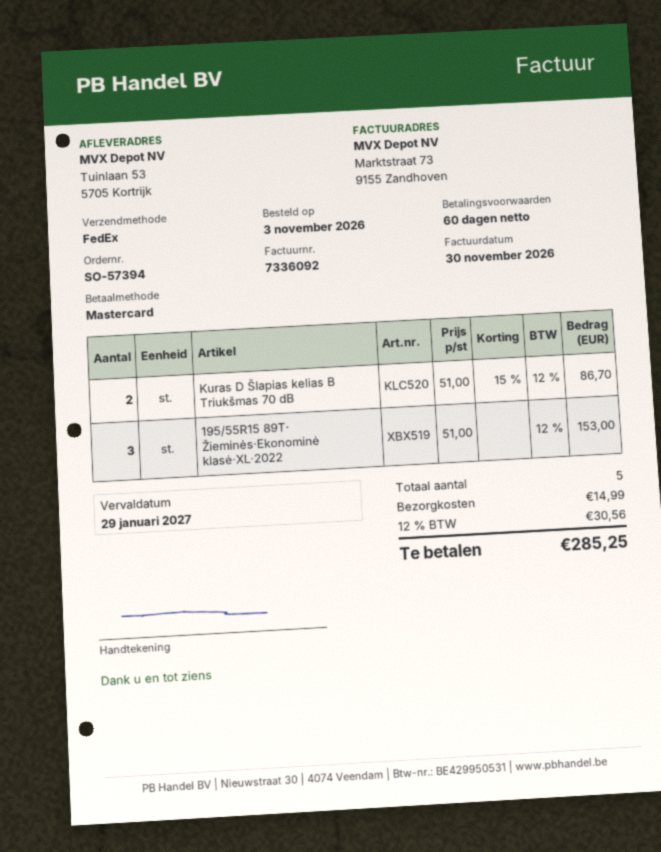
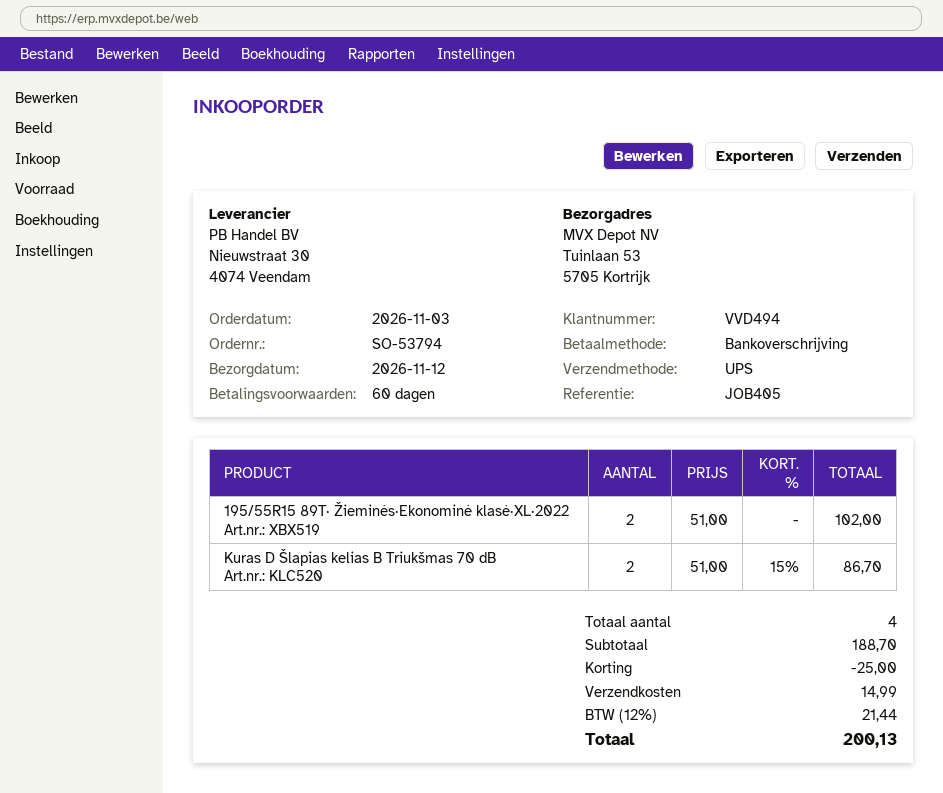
order number: SO-57394 -> SO-53794
payment method: Mastercard -> bank transfer
shipping method: FedEx -> UPS
195/55R15 89T· Žieminės·Ekonominė klasė·XL·2022: 3 x 51.00 = 153.00 -> 2 x 51.00 = 102.00
total quantity: 5 -> 4
discount: none -> 25.00
tax: 12% = 30.56 -> 12% = 21.44
total: 285.25 -> 200.13

